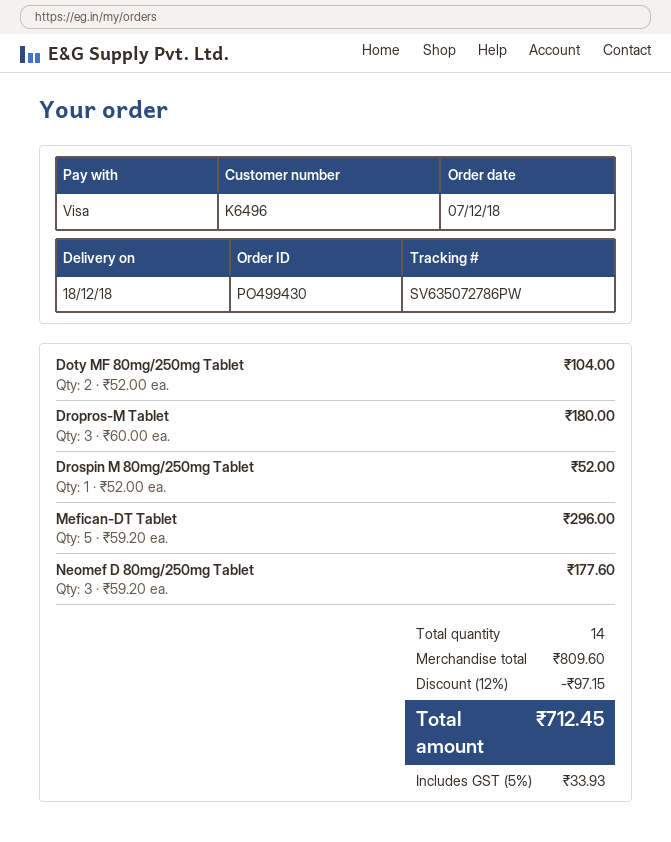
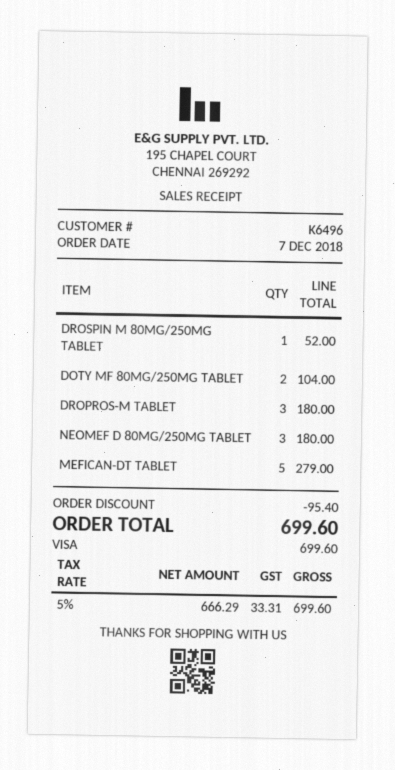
Mefican-DT Tablet: 5 for 296.00 -> 5 for 279.00
Neomef D 80mg/250mg Tablet: 3 for 177.60 -> 3 for 180.00
discount: 97.15 -> 95.40
tax: 5% = 33.93 -> 5% = 33.31
total: 712.45 -> 699.60

